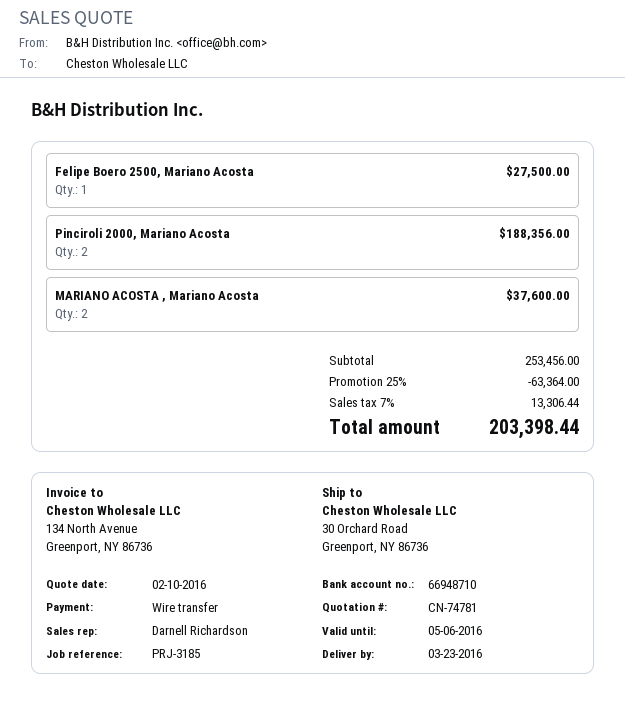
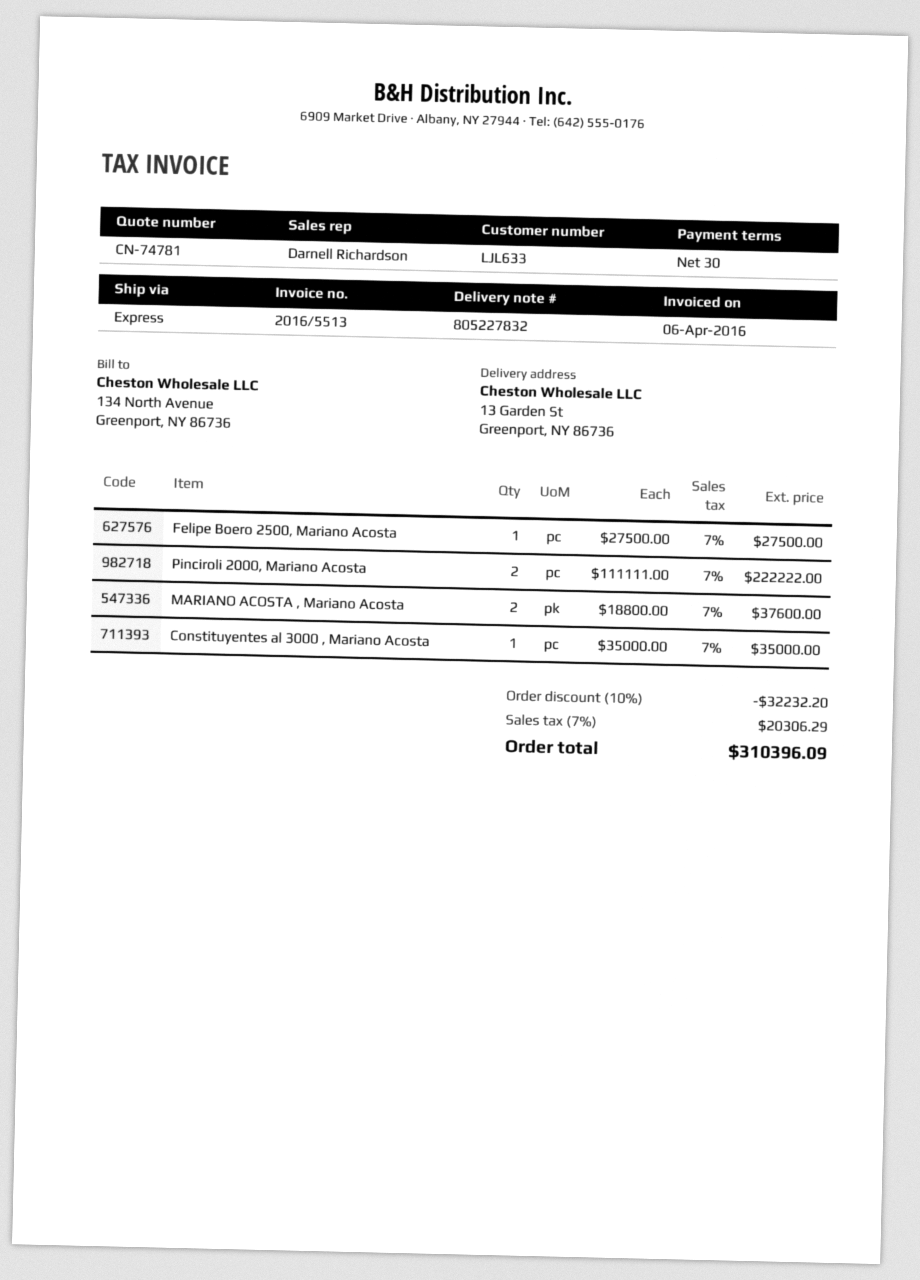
ship to: 30 Orchard Road, Greenport, NY 86736 -> 13 Garden St, Greenport, NY 86736
Pinciroli 2000, Mariano Acosta: 2 for 188356.00 -> 2 for 222222.00
Constituyentes al 3000 , Mariano Acosta: none -> 1 for 35000.00
discount: 25% = 63364.00 -> 10% = 32232.20
tax: 7% = 13306.44 -> 7% = 20306.29
total: 203398.44 -> 310396.09

